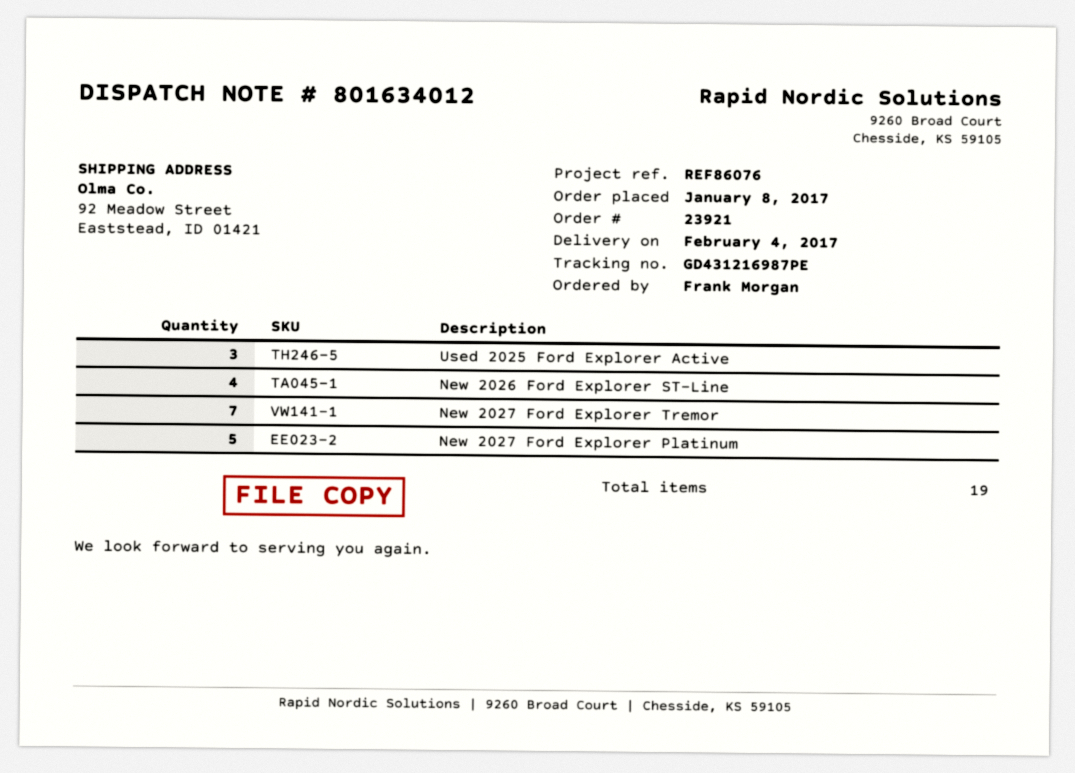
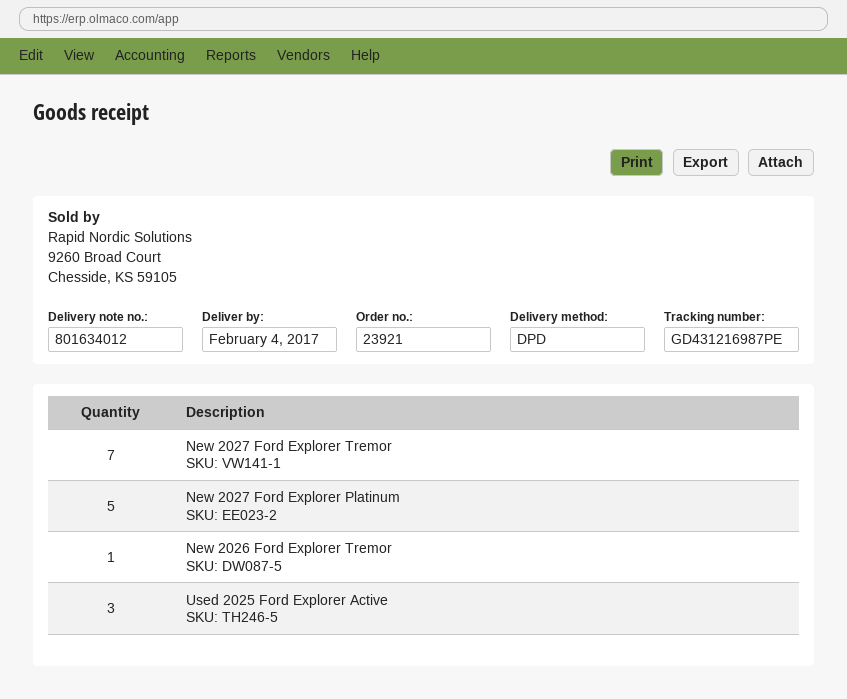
New 2026 Ford Explorer ST-Line: 4 -> none
New 2026 Ford Explorer Tremor: none -> 1

